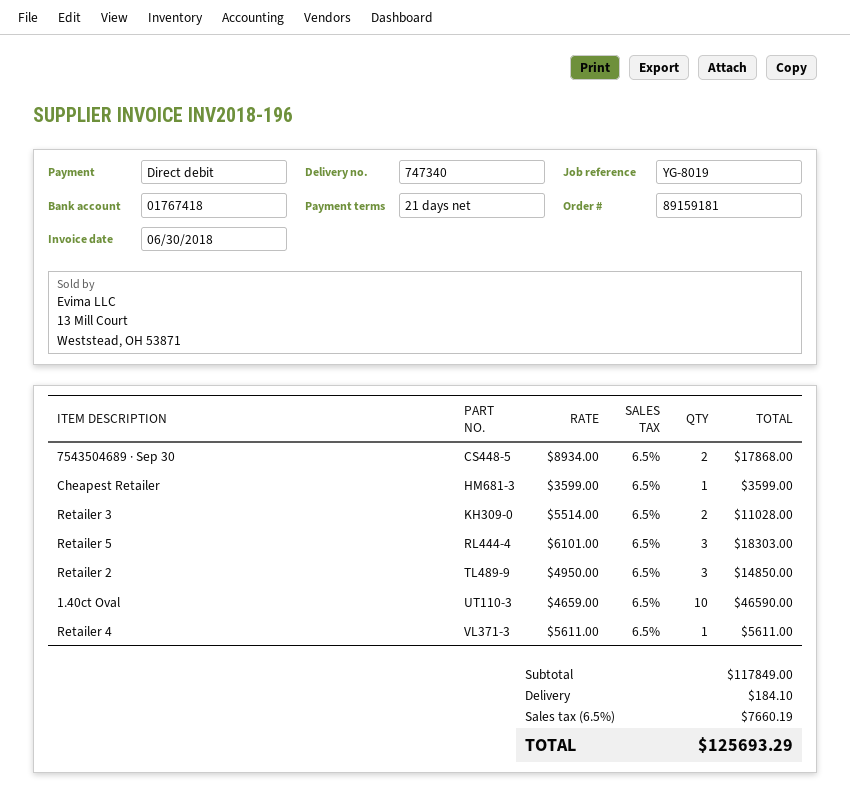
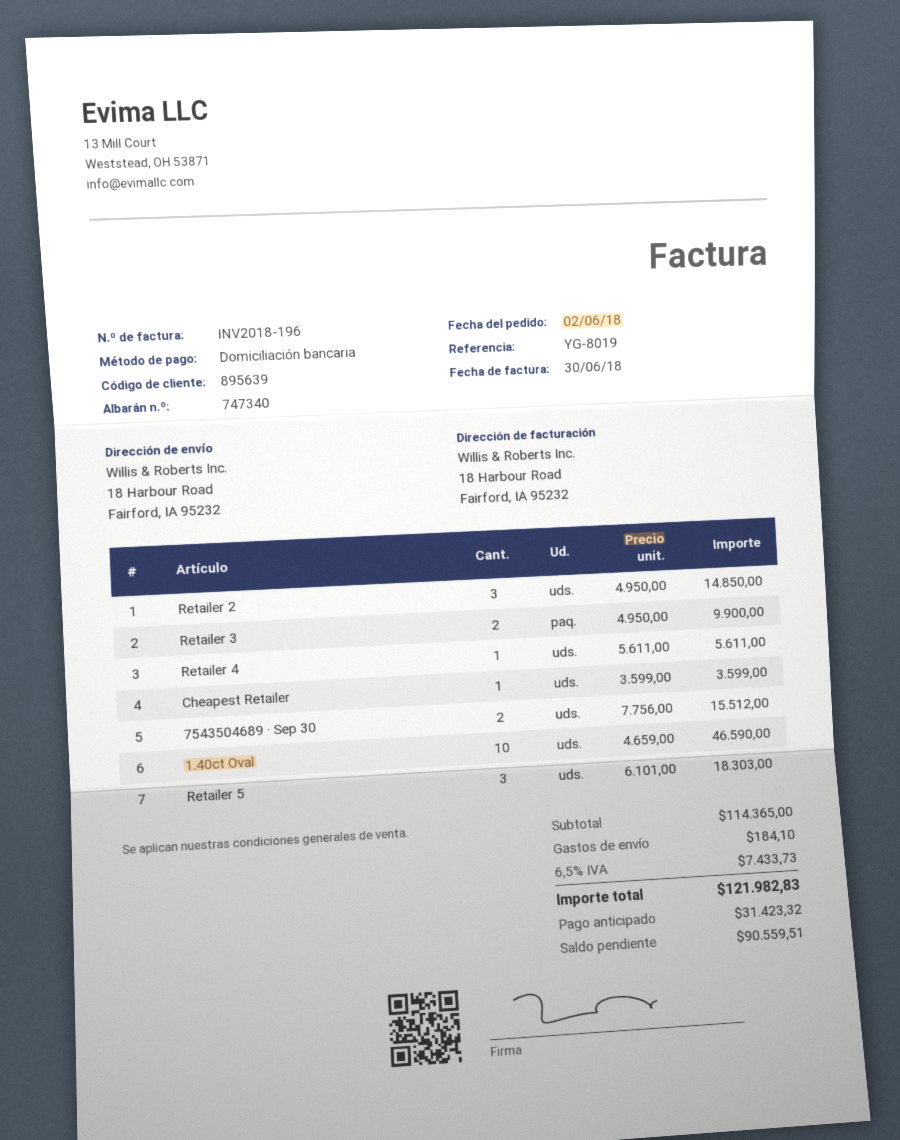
7543504689 · Sep 30: 2 x 8934.00 = 17868.00 -> 2 x 7756.00 = 15512.00
Retailer 3: 2 x 5514.00 = 11028.00 -> 2 x 4950.00 = 9900.00
subtotal: 117849.00 -> 114365.00
tax: 6.5% = 7660.19 -> 6.5% = 7433.73
total: 125693.29 -> 121982.83

